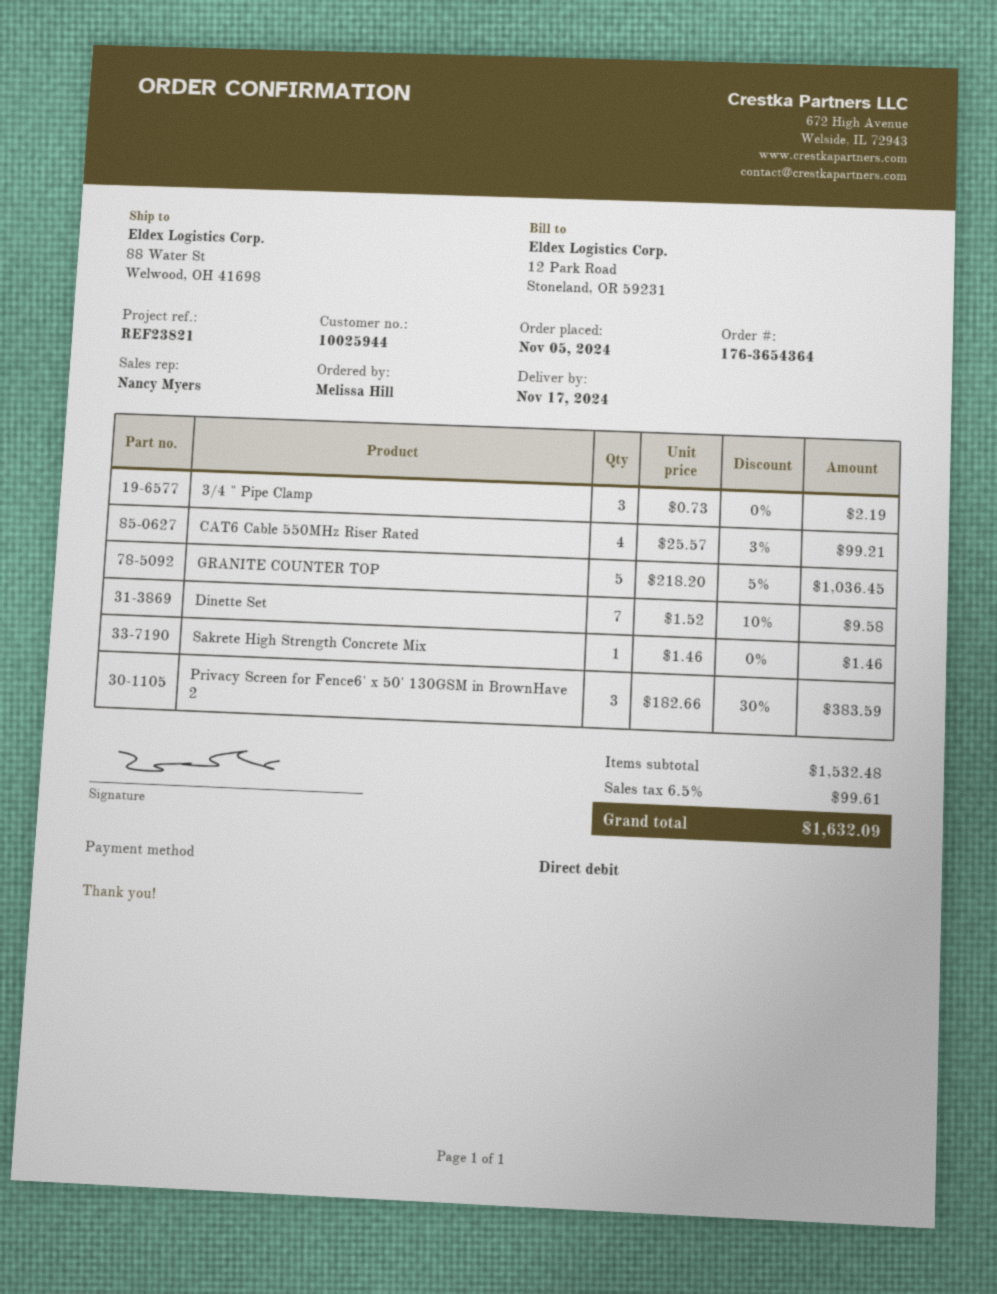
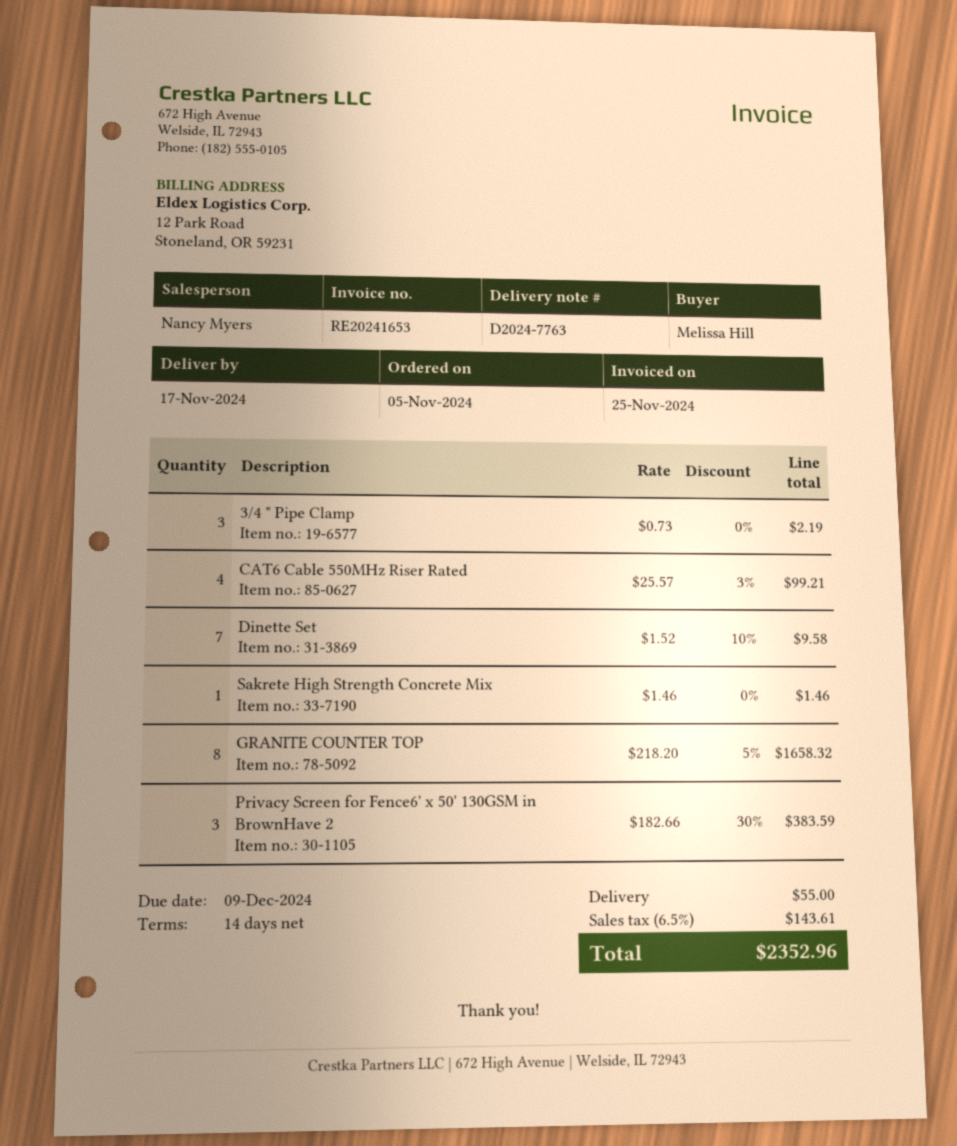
GRANITE COUNTER TOP: 5 x 218.20 - 5% = 1036.45 -> 8 x 218.20 - 5% = 1658.32
shipping: none -> 55.00
tax: 6.5% = 99.61 -> 6.5% = 143.61
total: 1632.09 -> 2352.96

